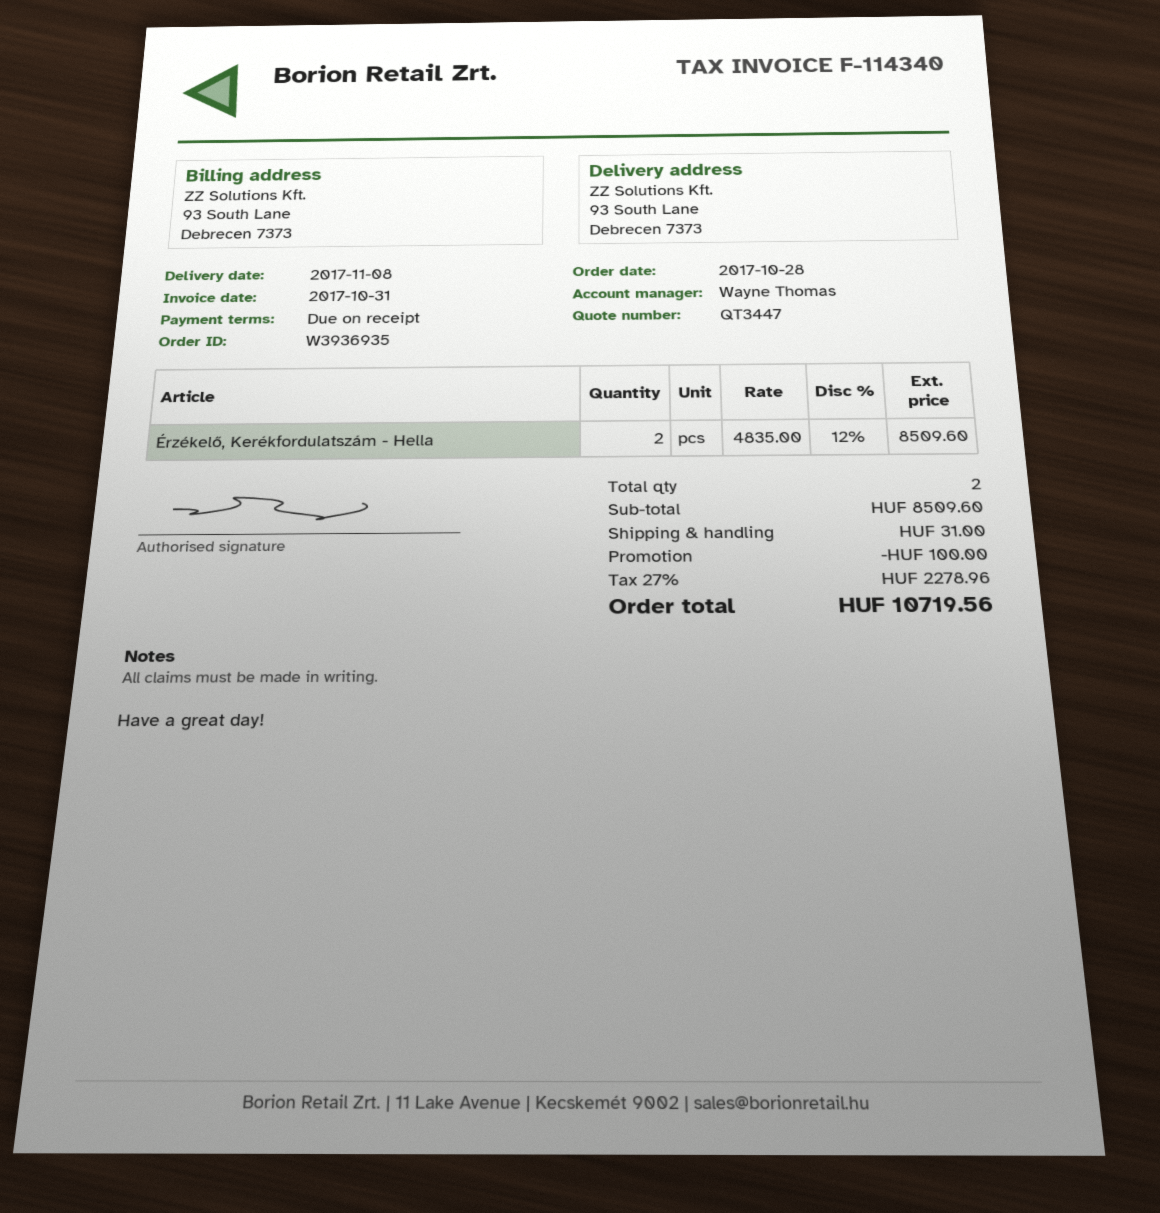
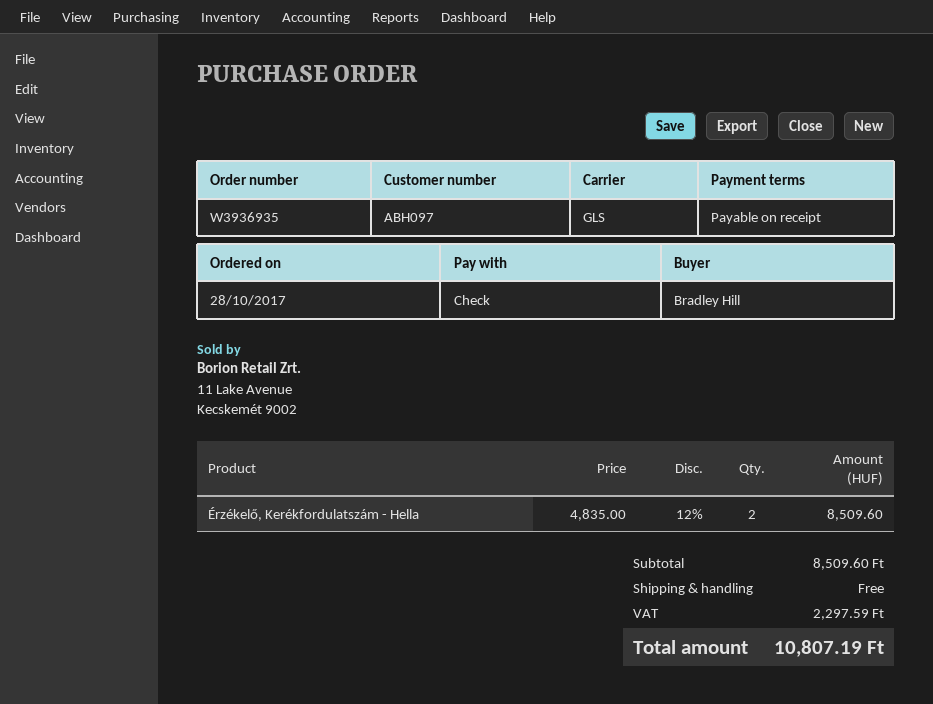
discount: 100.00 -> none
shipping: 31.00 -> 0.00
tax: 2278.96 -> 2297.59
total: 10719.56 -> 10807.19

